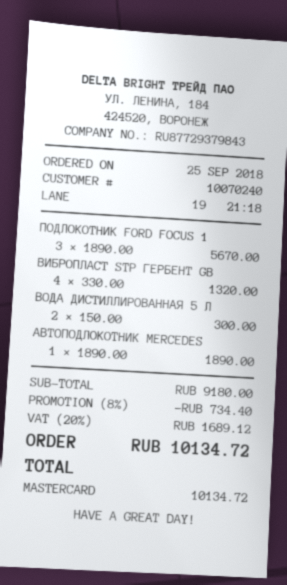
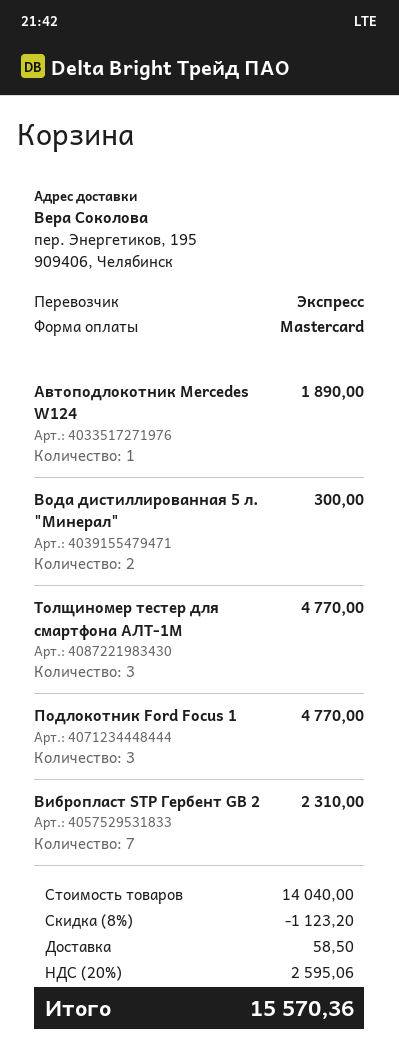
ПОДЛОКОТНИК FORD FOCUS 1: 3 for 5670.00 -> 3 for 4770.00
ВИБРОПЛАСТ STP ГЕРБЕНТ GB: 4 for 1320.00 -> 7 for 2310.00
Толщиномер тестер для смартфона АЛТ-1M: none -> 3 for 4770.00
subtotal: 9180.00 -> 14040.00
discount: 8% = 734.40 -> 8% = 1123.20
shipping: none -> 58.50
tax: 20% = 1689.12 -> 20% = 2595.06
total: 10134.72 -> 15570.36

